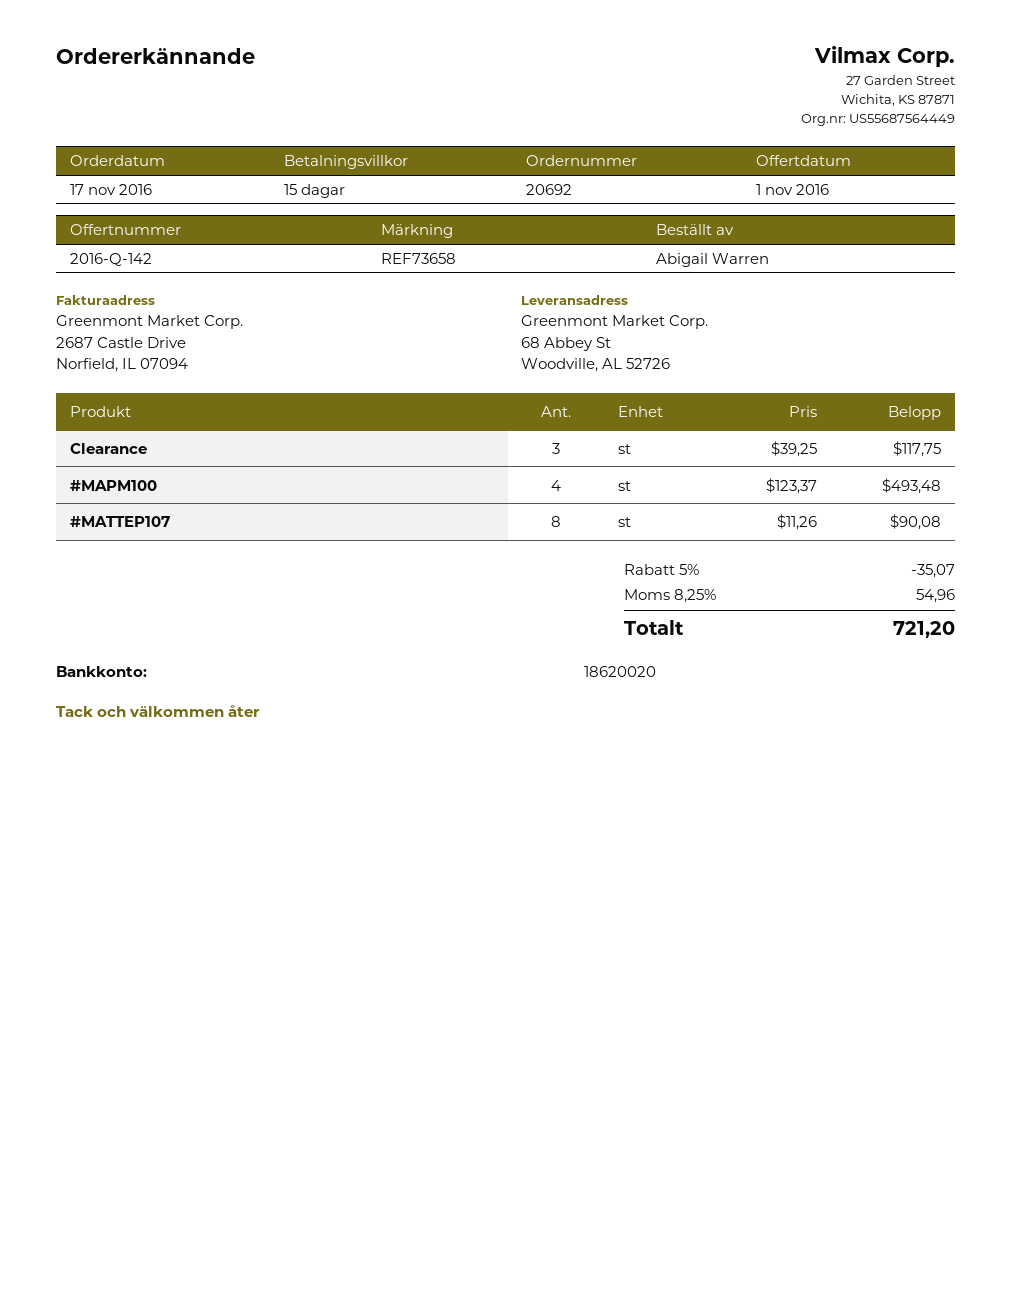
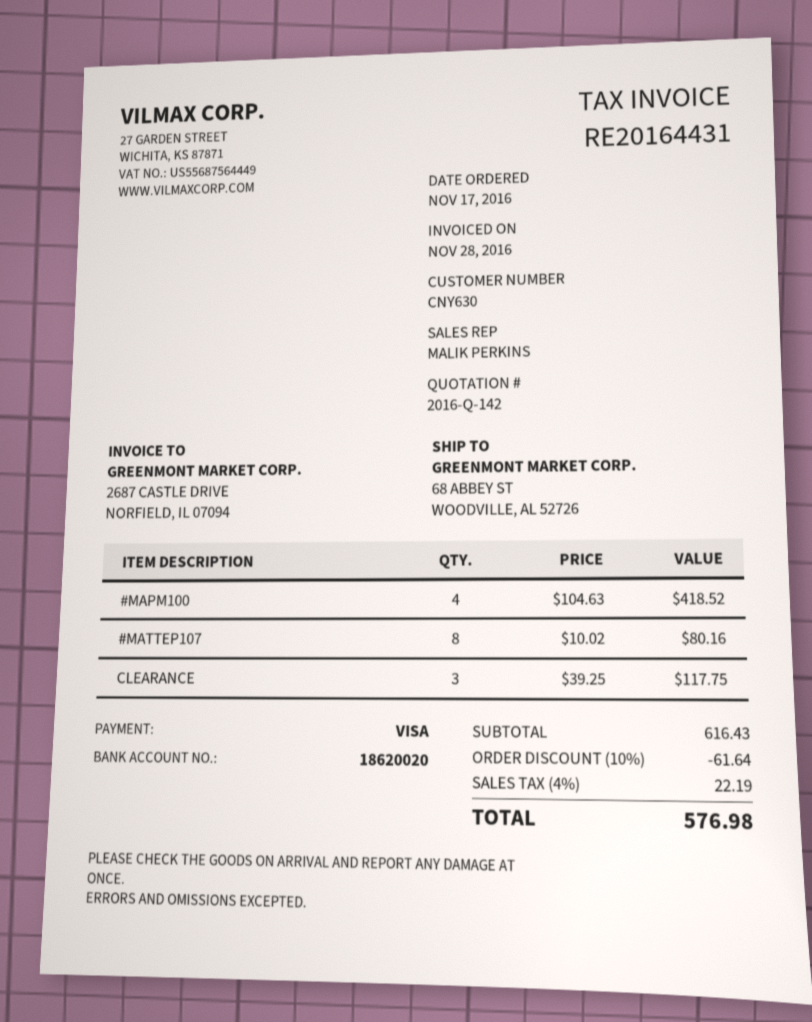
#MAPM100: 4 x 123.37 = 493.48 -> 4 x 104.63 = 418.52
#MATTEP107: 8 x 11.26 = 90.08 -> 8 x 10.02 = 80.16
discount: 5% = 35.07 -> 10% = 61.64
tax: 8.25% = 54.96 -> 4% = 22.19
total: 721.20 -> 576.98

